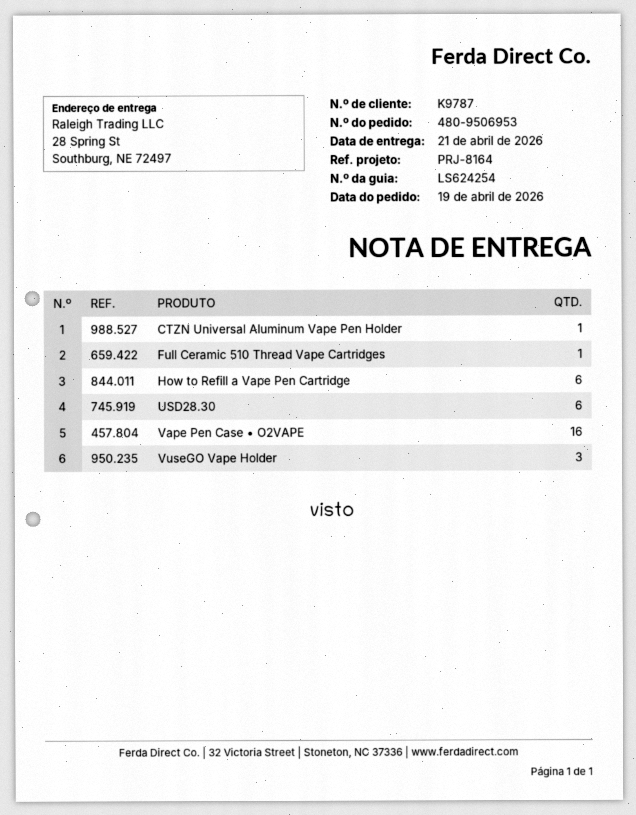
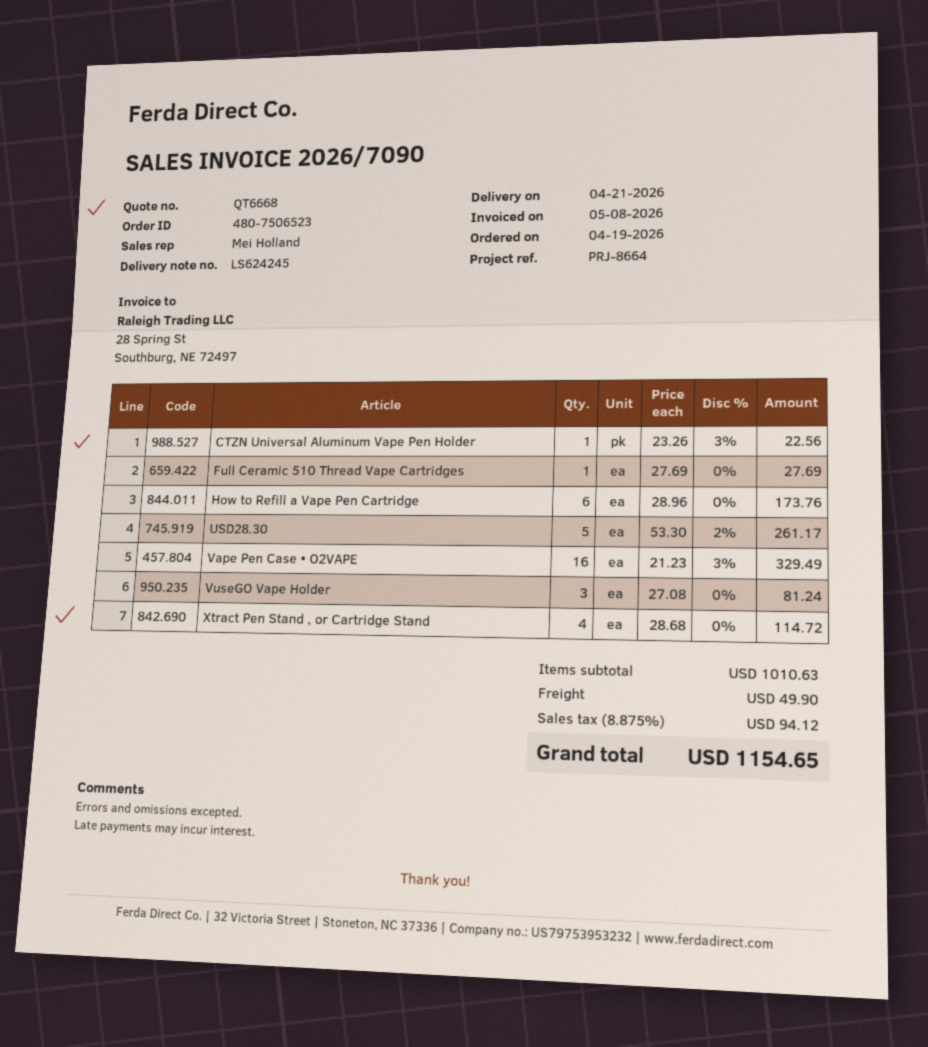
order number: 480-9506953 -> 480-7506523
delivery note number: LS624254 -> LS624245
reference: PRJ-8164 -> PRJ-8664
USD28.30: 6 -> 5
Xtract Pen Stand , or Cartridge Stand: none -> 4

